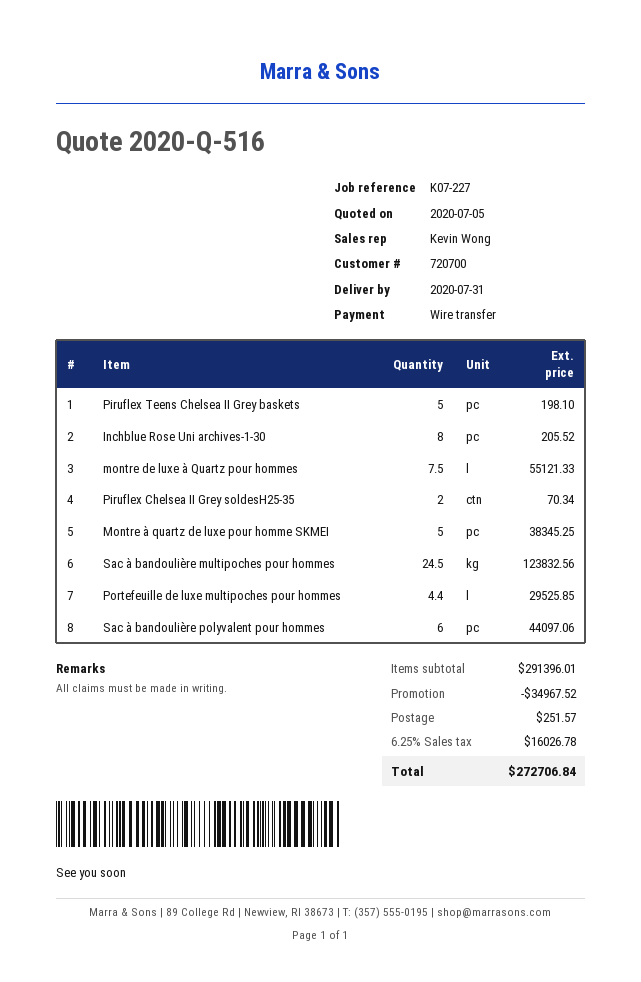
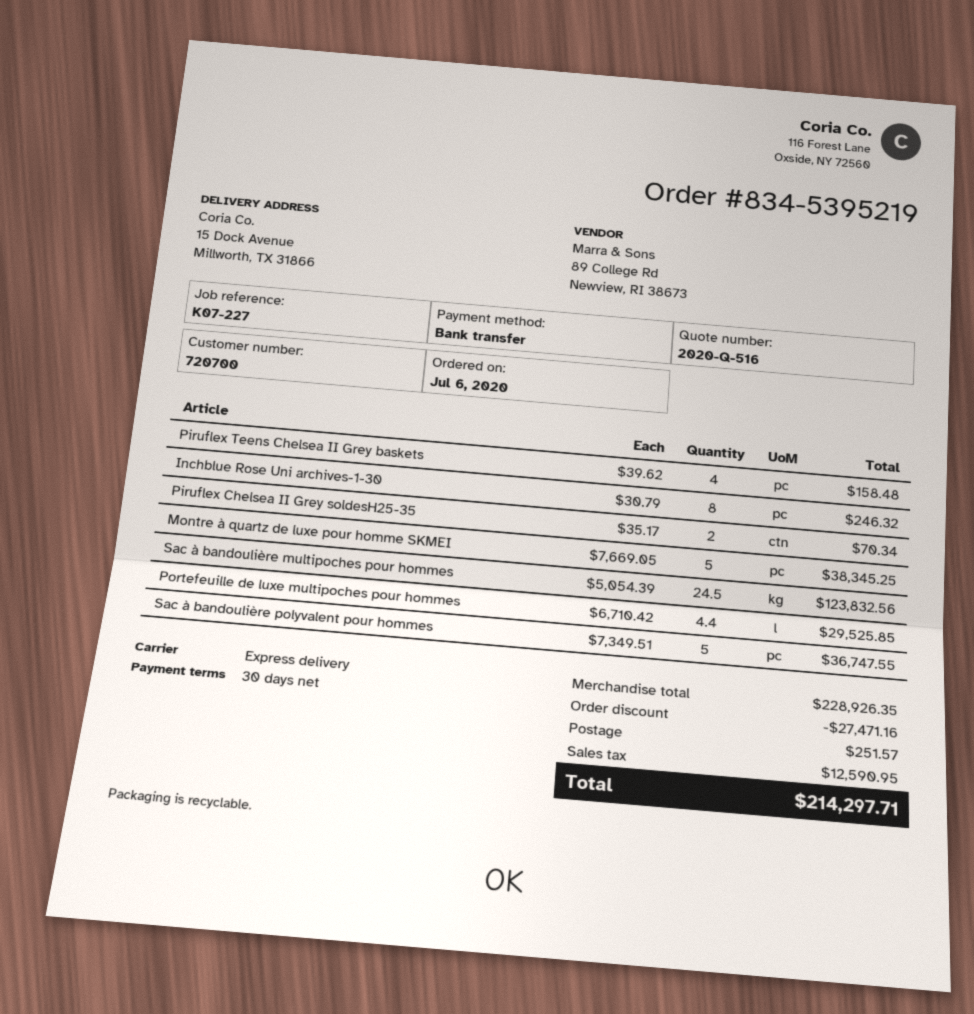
Piruflex Teens Chelsea II Grey baskets: 5 for 198.10 -> 4 for 158.48
Inchblue Rose Uni archives-1-30: 8 for 205.52 -> 8 for 246.32
montre de luxe à Quartz pour hommes: 7.5 for 55121.33 -> none
Sac à bandoulière polyvalent pour hommes: 6 for 44097.06 -> 5 for 36747.55
subtotal: 291396.01 -> 228926.35
discount: 34967.52 -> 27471.16
tax: 16026.78 -> 12590.95
total: 272706.84 -> 214297.71

